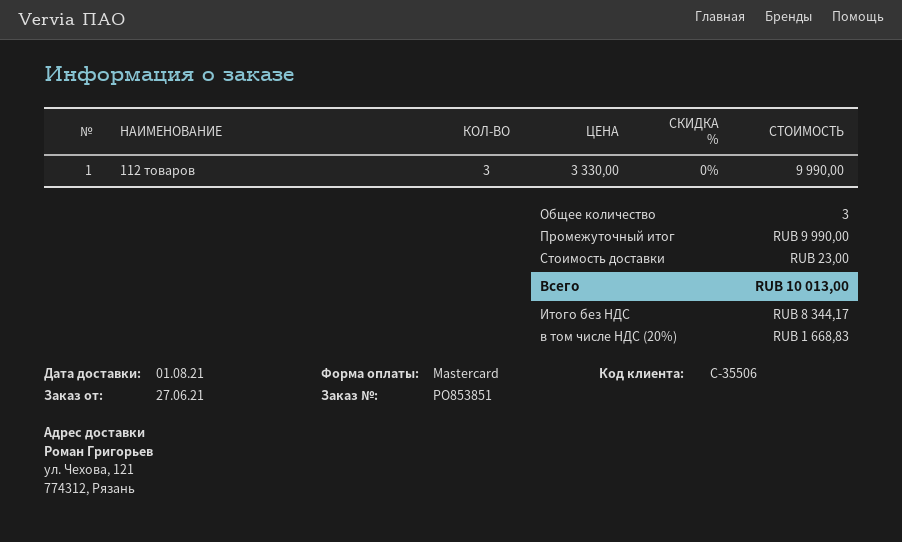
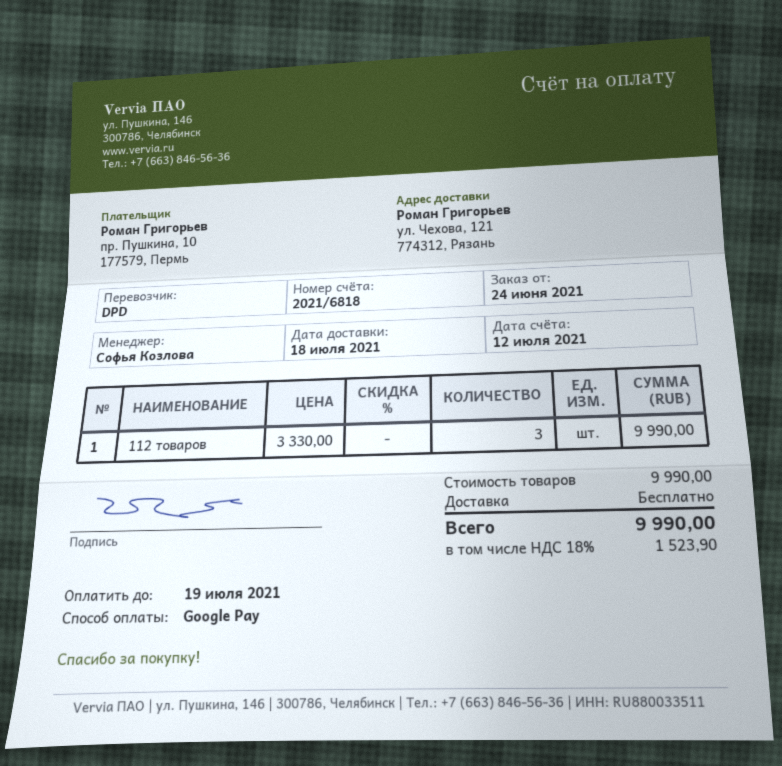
order date: 2021-06-27 -> 2021-06-24
delivery date: 2021-08-01 -> 2021-07-18
payment method: Mastercard -> Google Pay
shipping: 23.00 -> 0.00
tax: 20% = 1668.83 -> 18% = 1523.90
total: 10013.00 -> 9990.00

